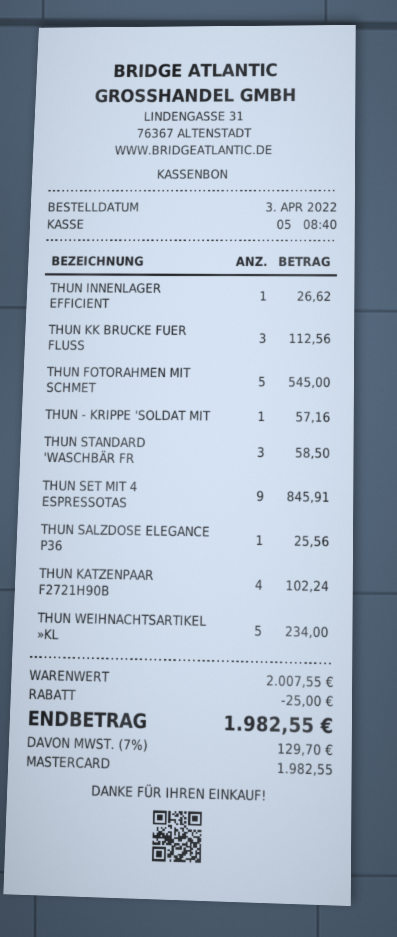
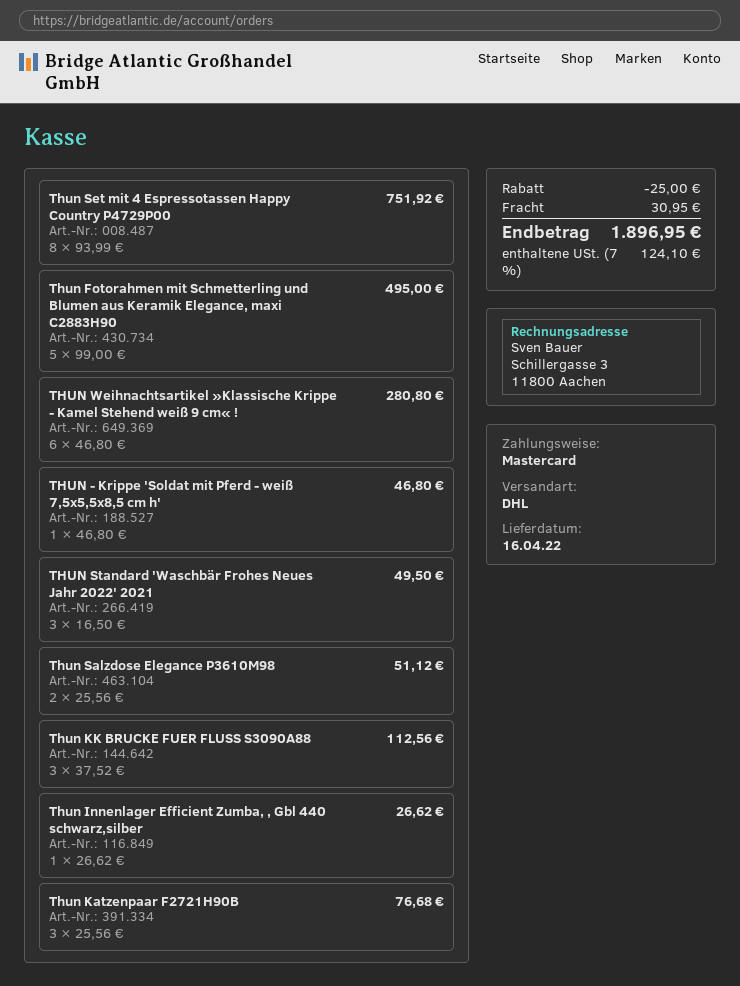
THUN FOTORAHMEN MIT SCHMET: 5 for 545.00 -> 5 for 495.00
THUN - KRIPPE 'SOLDAT MIT: 1 for 57.16 -> 1 for 46.80
THUN STANDARD 'WASCHBÄR FR: 3 for 58.50 -> 3 for 49.50
THUN SET MIT 4 ESPRESSOTAS: 9 for 845.91 -> 8 for 751.92
THUN SALZDOSE ELEGANCE P36: 1 for 25.56 -> 2 for 51.12
THUN KATZENPAAR F2721H90B: 4 for 102.24 -> 3 for 76.68
THUN WEIHNACHTSARTIKEL »KL: 5 for 234.00 -> 6 for 280.80
shipping: none -> 30.95
tax: 7% = 129.70 -> 7% = 124.10
total: 1982.55 -> 1896.95

